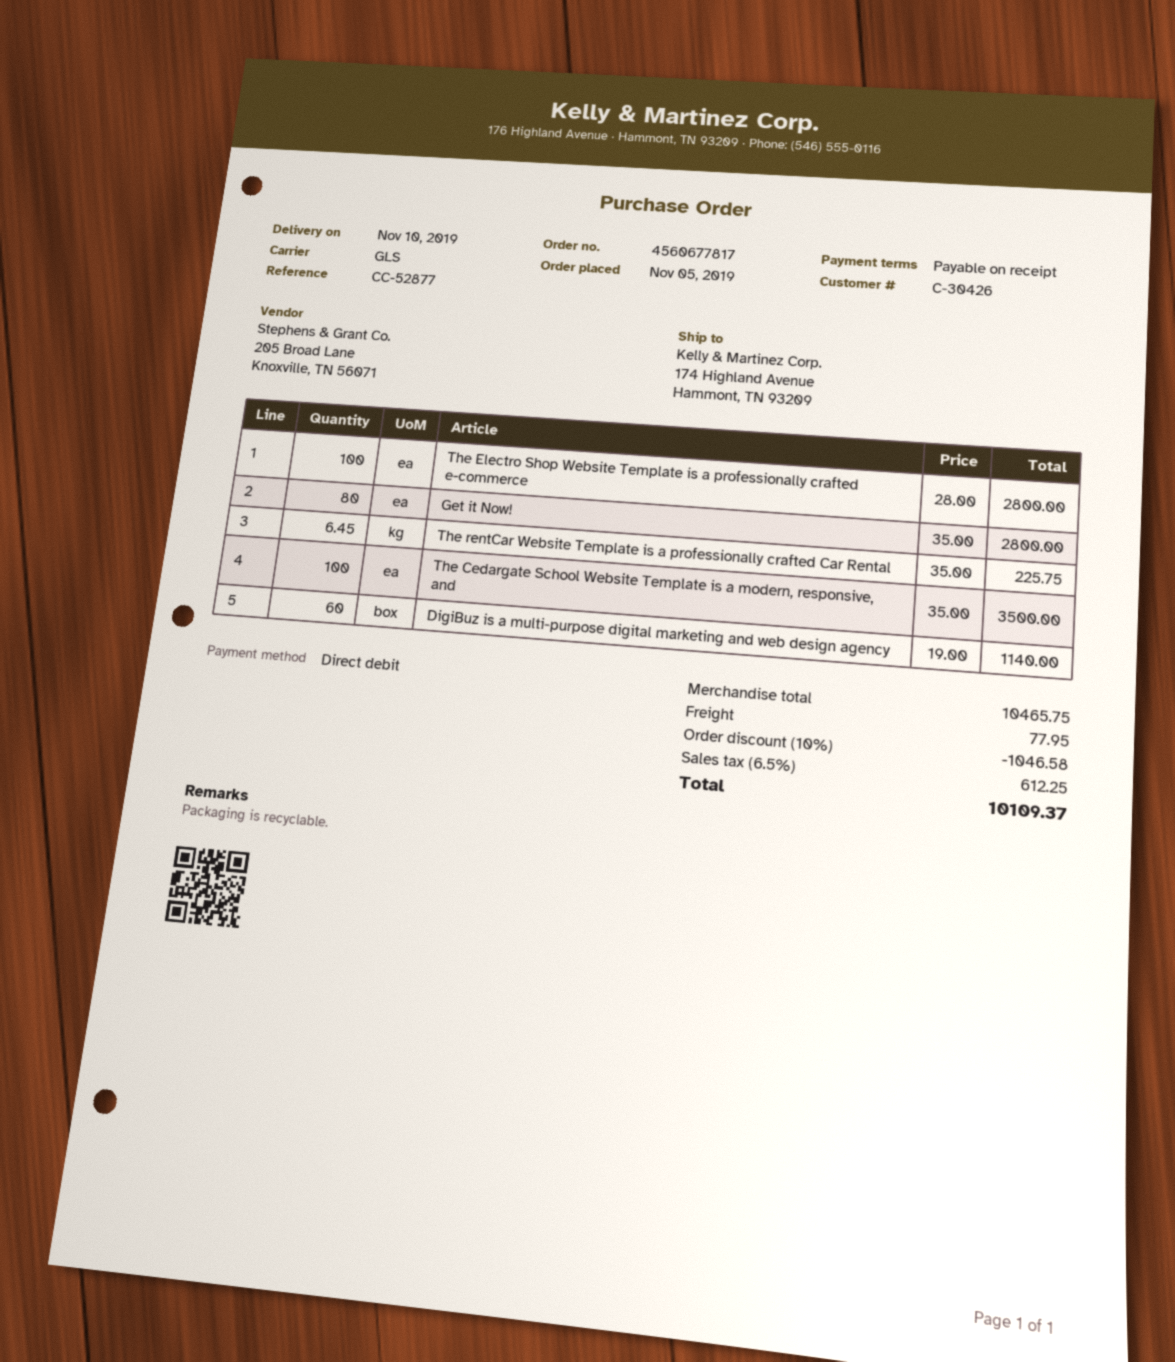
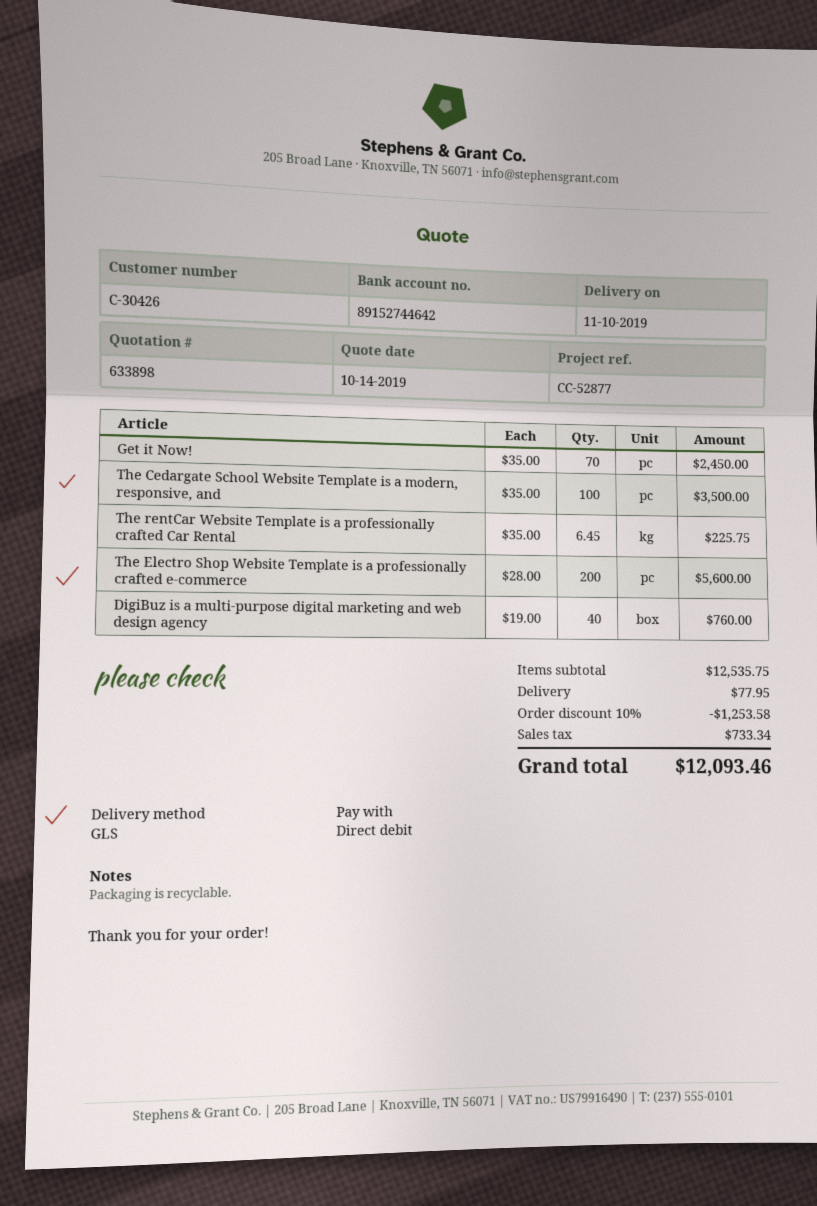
The Electro Shop Website Template is a professionally crafted e-commerce: 100 x 28.00 = 2800.00 -> 200 x 28.00 = 5600.00
Get it Now!: 80 x 35.00 = 2800.00 -> 70 x 35.00 = 2450.00
DigiBuz is a multi-purpose digital marketing and web design agency: 60 x 19.00 = 1140.00 -> 40 x 19.00 = 760.00
subtotal: 10465.75 -> 12535.75
discount: 10% = 1046.58 -> 10% = 1253.58
tax: 612.25 -> 733.34
total: 10109.37 -> 12093.46

